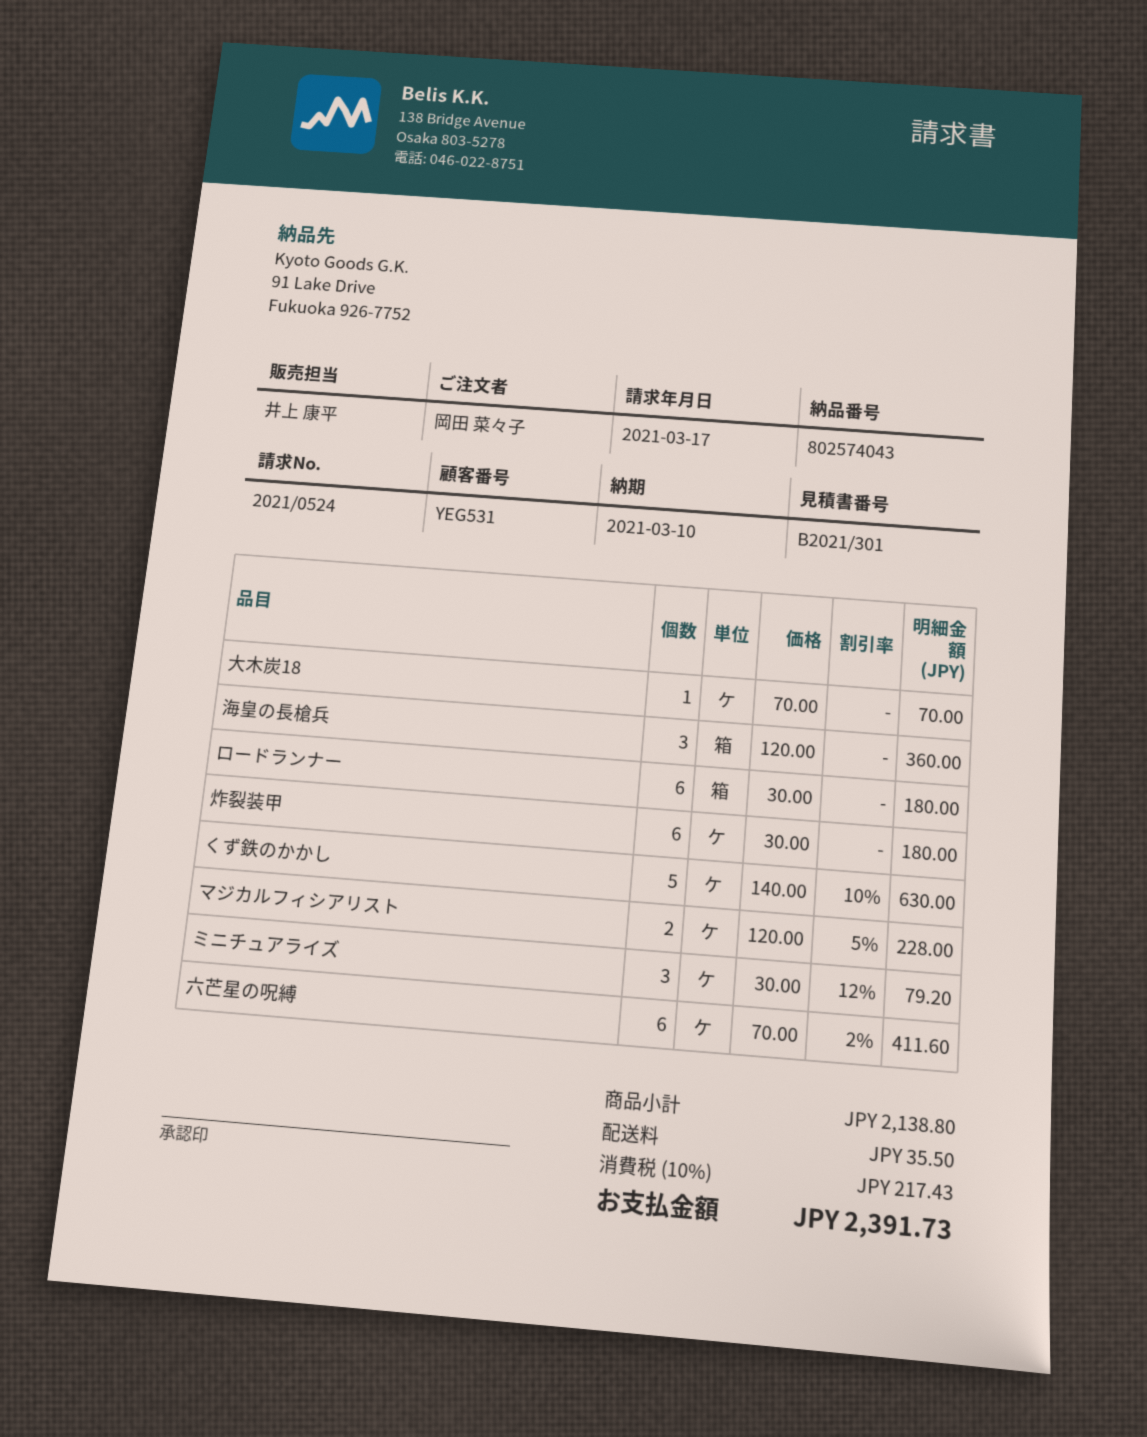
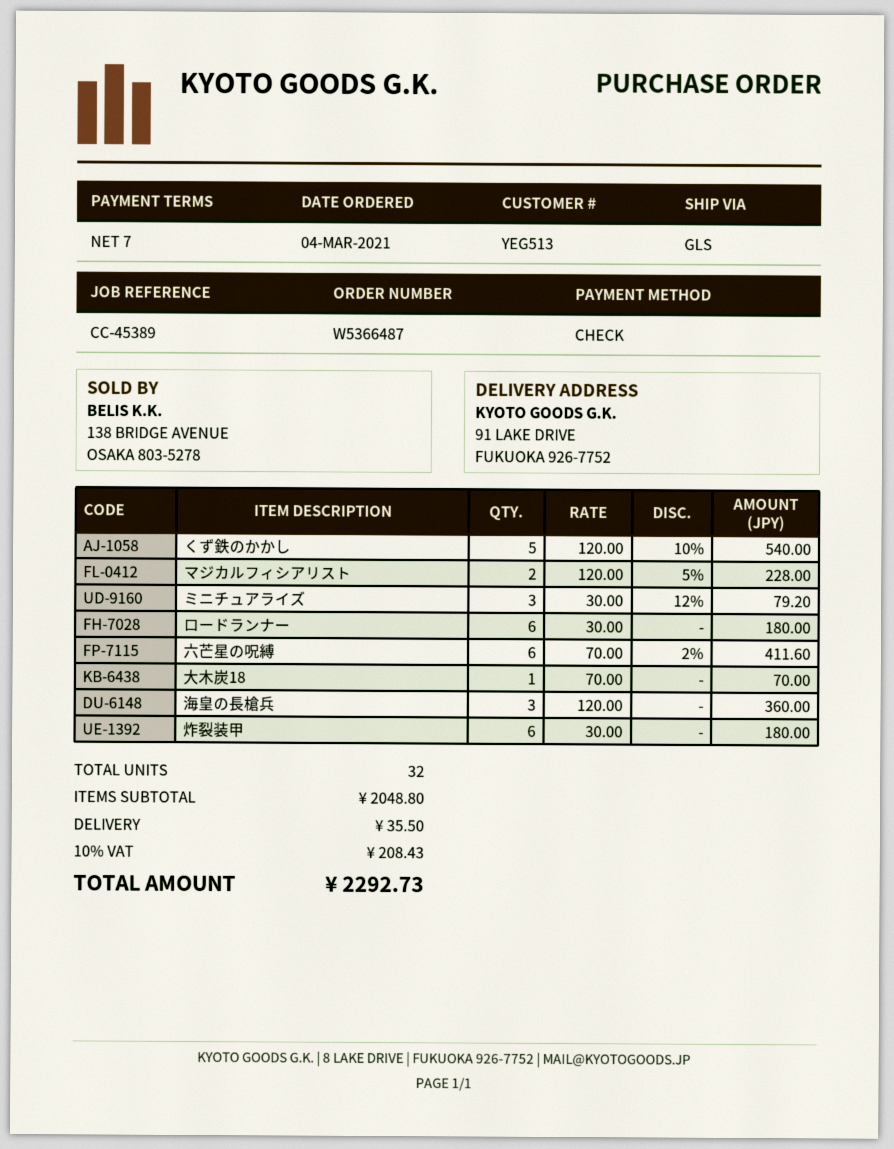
customer number: YEG531 -> YEG513
くず鉄のかかし: 5 x 140.00 - 10% = 630.00 -> 5 x 120.00 - 10% = 540.00
subtotal: 2138.80 -> 2048.80
tax: 10% = 217.43 -> 10% = 208.43
total: 2391.73 -> 2292.73

